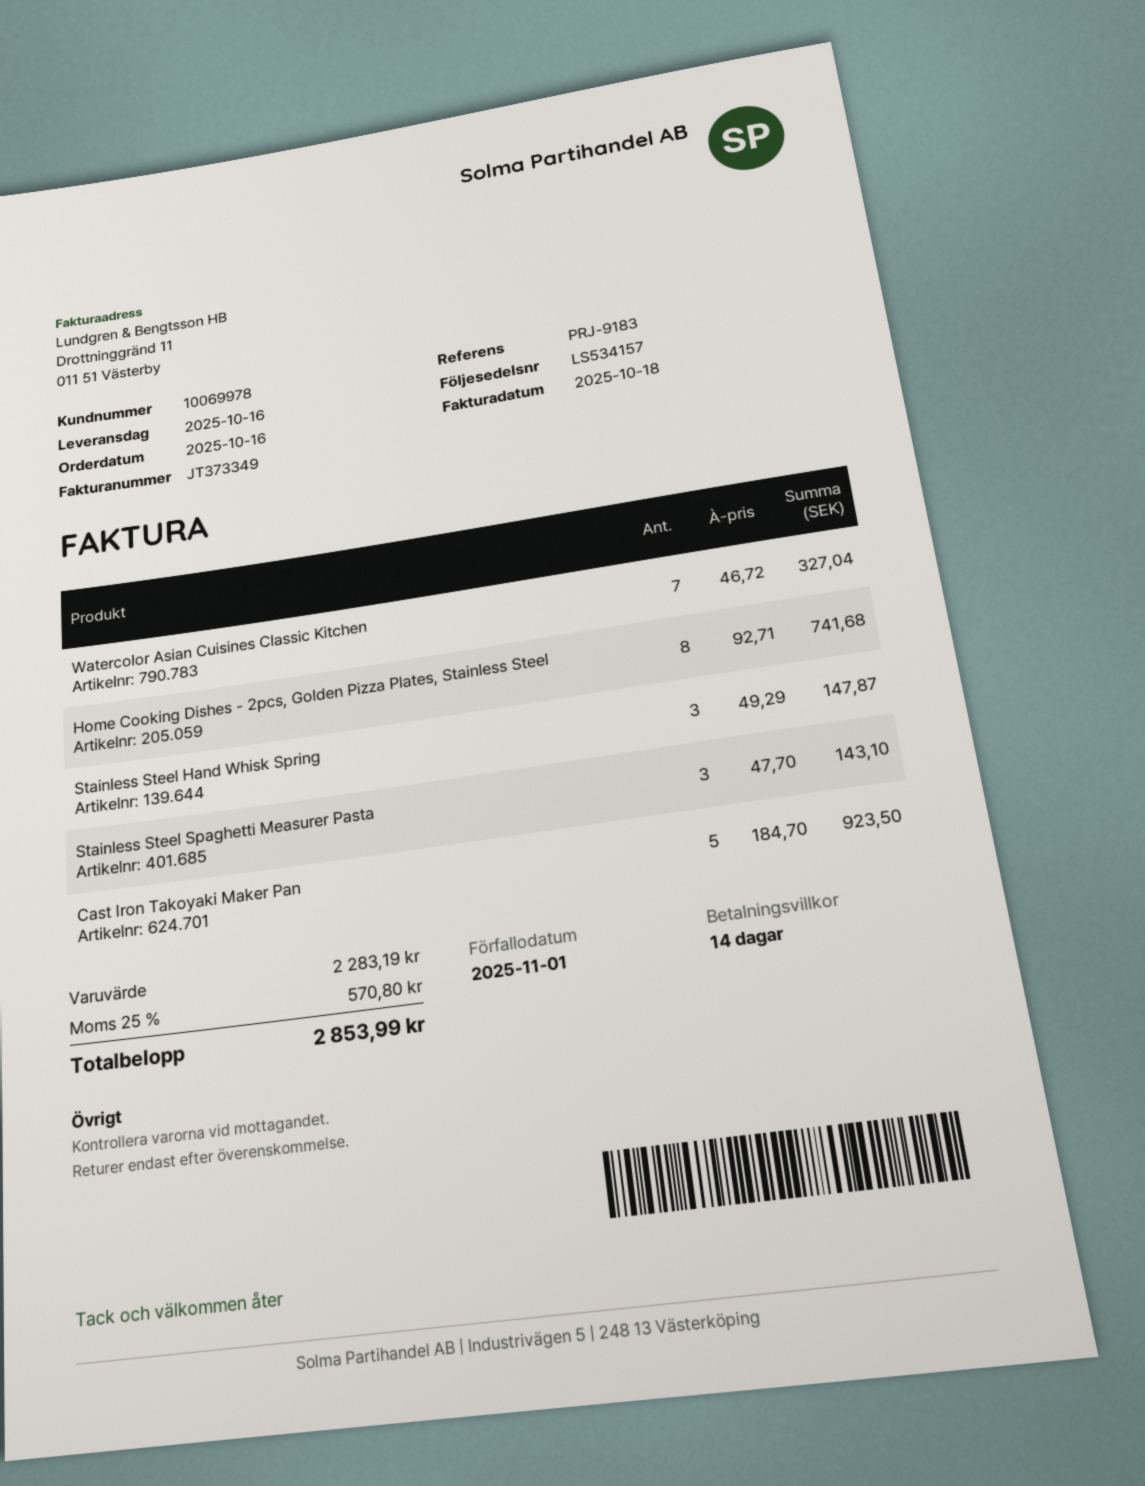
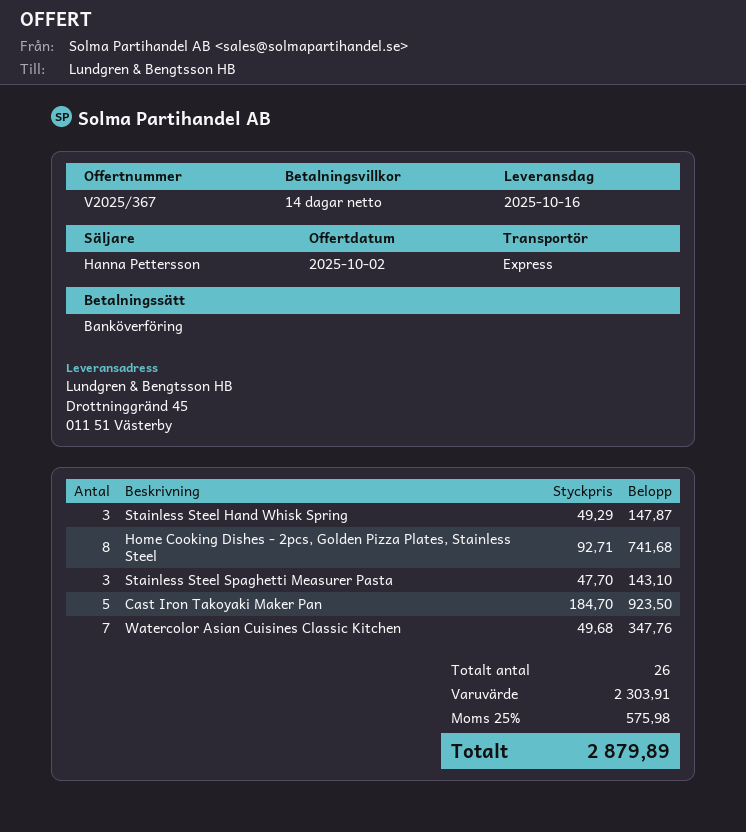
Watercolor Asian Cuisines Classic Kitchen: 7 x 46.72 = 327.04 -> 7 x 49.68 = 347.76
subtotal: 2283.19 -> 2303.91
tax: 25% = 570.80 -> 25% = 575.98
total: 2853.99 -> 2879.89

